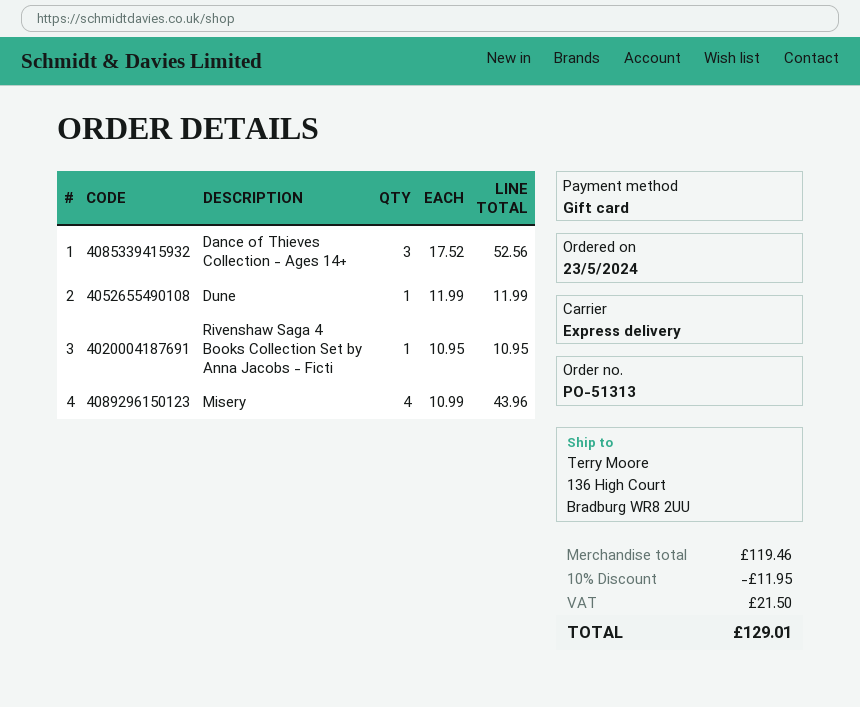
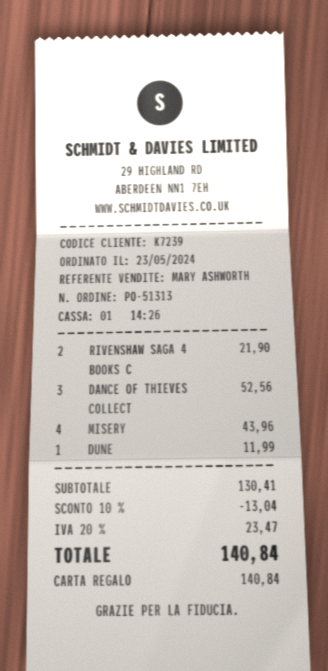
Rivenshaw Saga 4 Books Collection Set by Anna Jacobs - Ficti: 1 for 10.95 -> 2 for 21.90
subtotal: 119.46 -> 130.41
discount: 10% = 11.95 -> 10% = 13.04
tax: 21.50 -> 23.47
total: 129.01 -> 140.84

